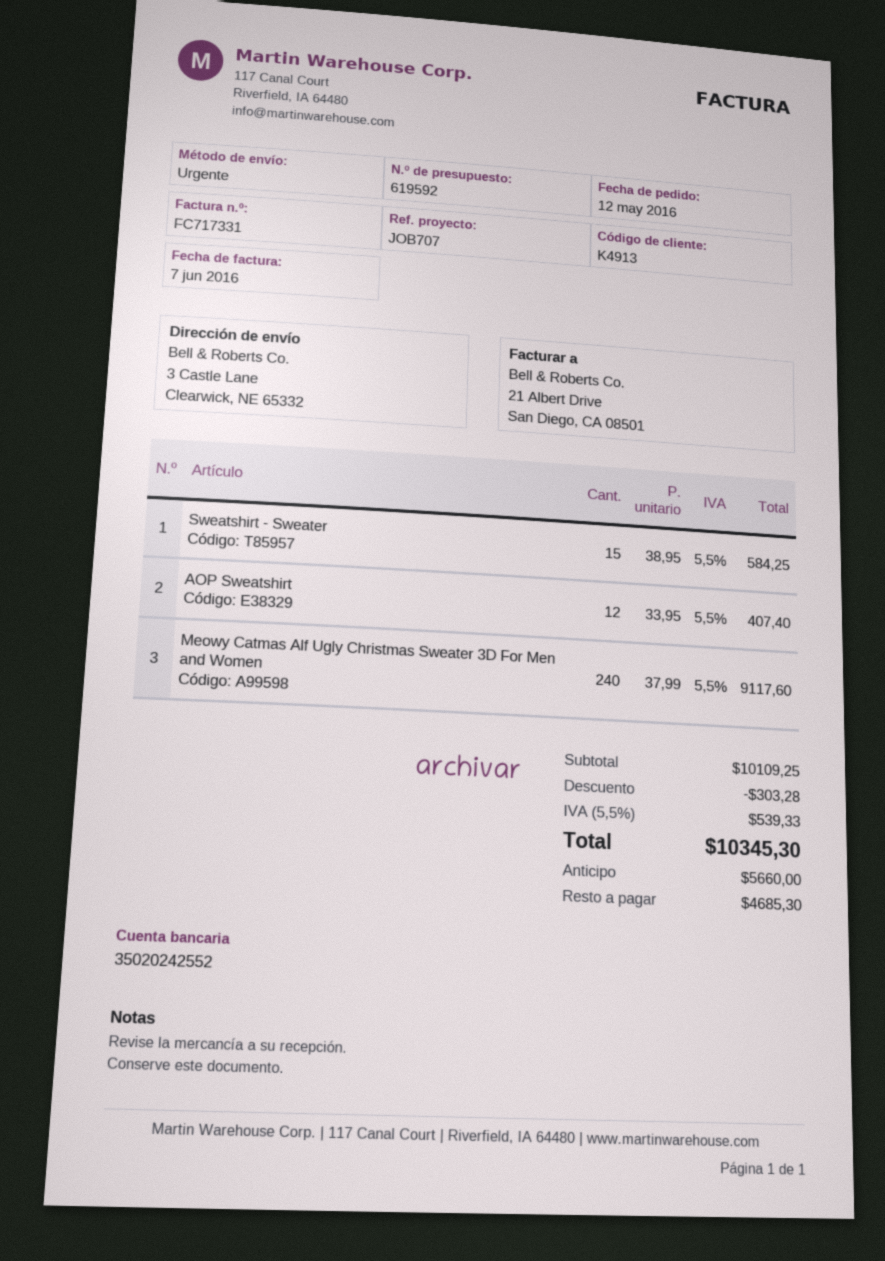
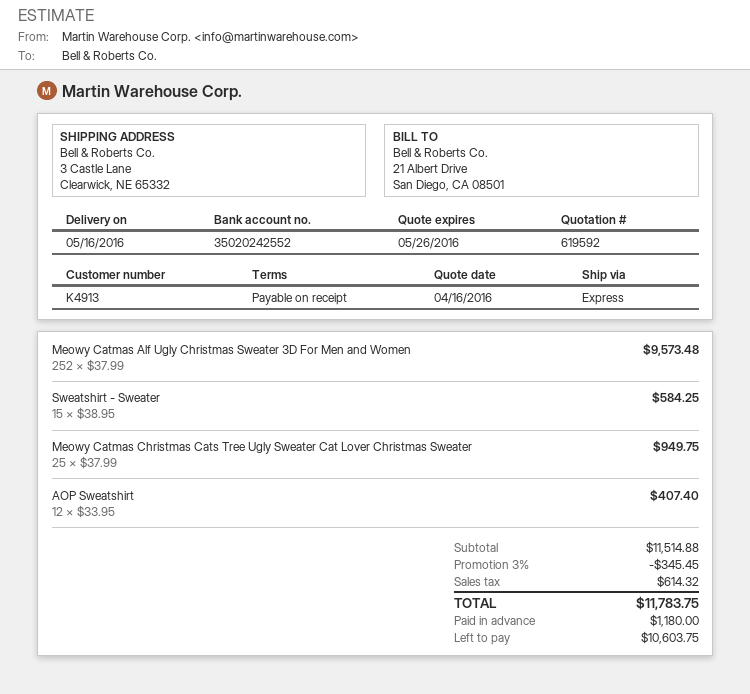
Meowy Catmas Alf Ugly Christmas Sweater 3D For Men and Women: 240 x 37.99 = 9117.60 -> 252 x 37.99 = 9573.48
Meowy Catmas Christmas Cats Tree Ugly Sweater Cat Lover Christmas Sweater: none -> 25 x 37.99 = 949.75
subtotal: 10109.25 -> 11514.88
discount: 303.28 -> 345.45
tax: 539.33 -> 614.32
total: 10345.30 -> 11783.75
deposit: 5660.00 -> 1180.00
balance: 4685.30 -> 10603.75

